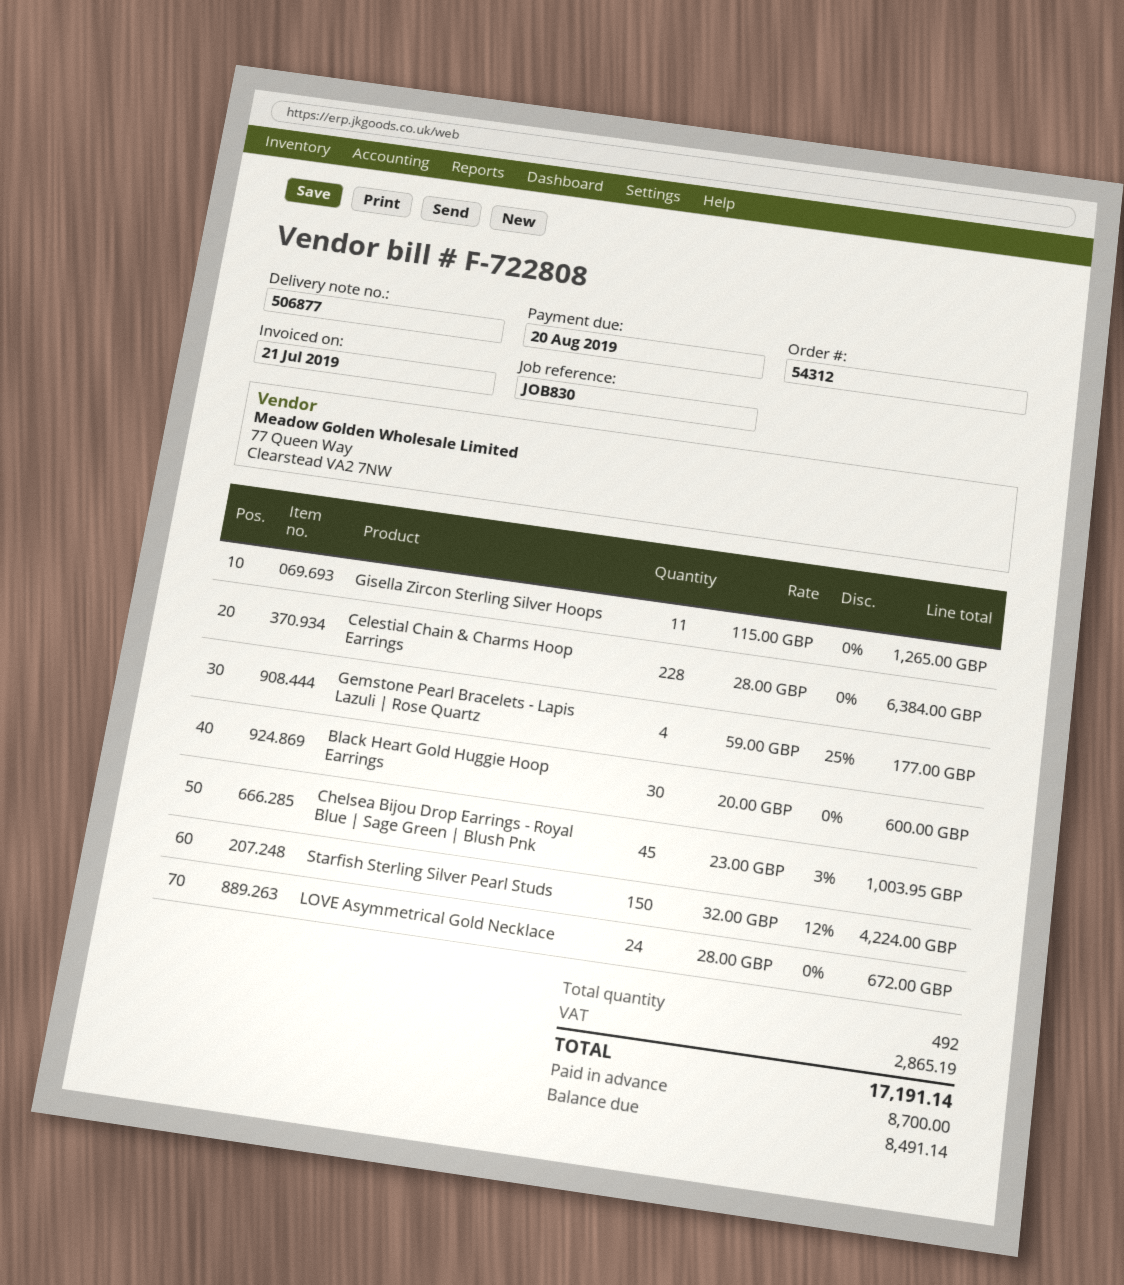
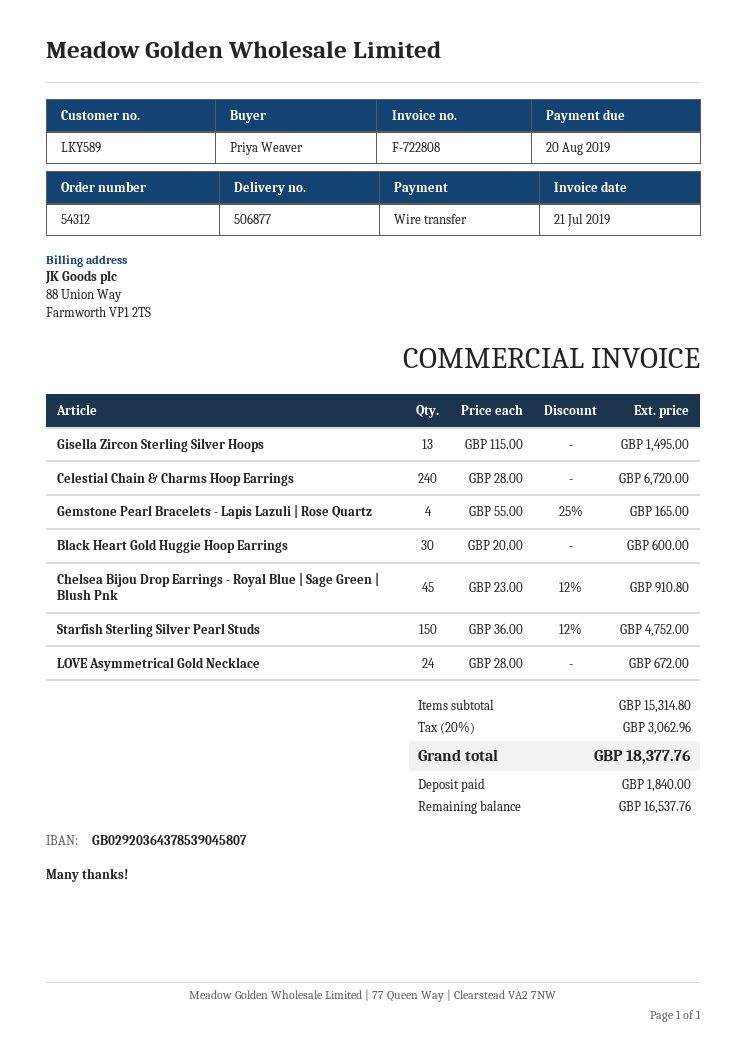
Gisella Zircon Sterling Silver Hoops: 11 x 115.00 = 1265.00 -> 13 x 115.00 = 1495.00
Celestial Chain & Charms Hoop Earrings: 228 x 28.00 = 6384.00 -> 240 x 28.00 = 6720.00
Gemstone Pearl Bracelets - Lapis Lazuli | Rose Quartz: 4 x 59.00 - 25% = 177.00 -> 4 x 55.00 - 25% = 165.00
Chelsea Bijou Drop Earrings - Royal Blue | Sage Green | Blush Pnk: 45 x 23.00 - 3% = 1003.95 -> 45 x 23.00 - 12% = 910.80
Starfish Sterling Silver Pearl Studs: 150 x 32.00 - 12% = 4224.00 -> 150 x 36.00 - 12% = 4752.00
tax: 2865.19 -> 3062.96
total: 17191.14 -> 18377.76
deposit: 8700.00 -> 1840.00
balance: 8491.14 -> 16537.76

